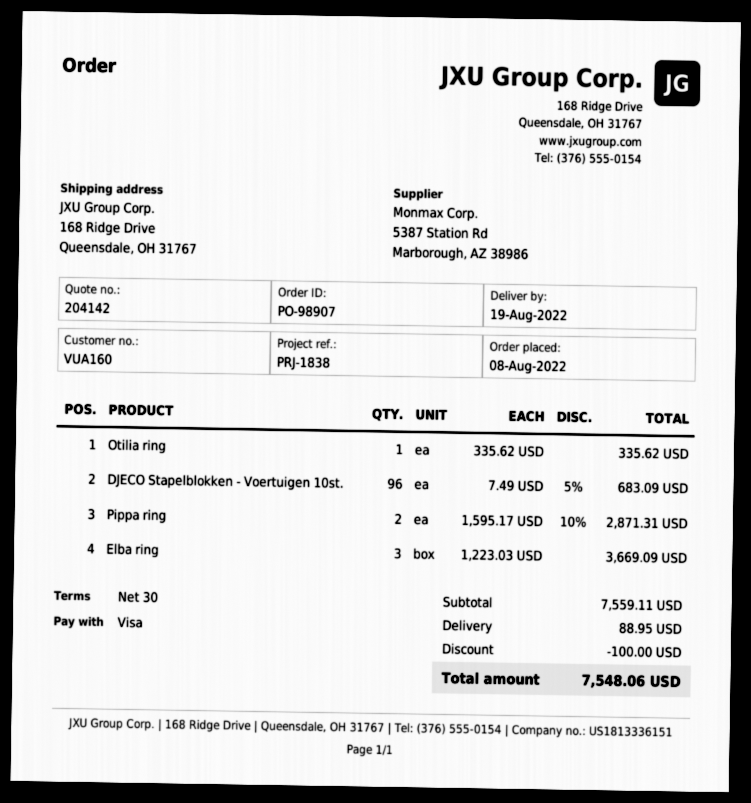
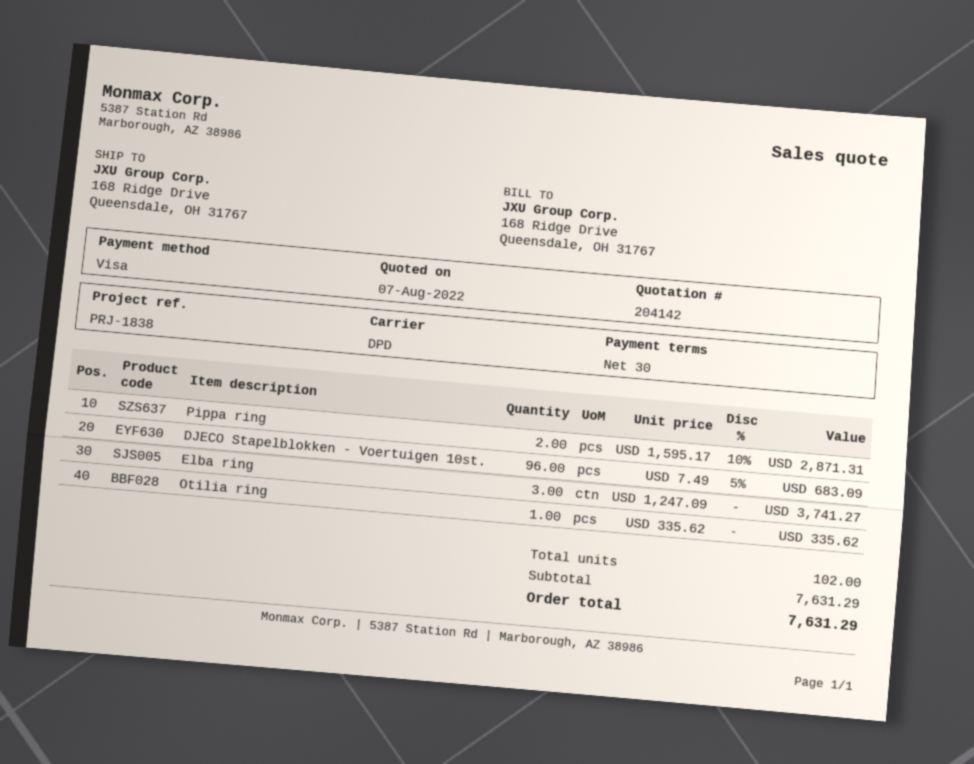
Elba ring: 3 x 1223.03 = 3669.09 -> 3 x 1247.09 = 3741.27
subtotal: 7559.11 -> 7631.29
discount: 100.00 -> none
shipping: 88.95 -> none
total: 7548.06 -> 7631.29

